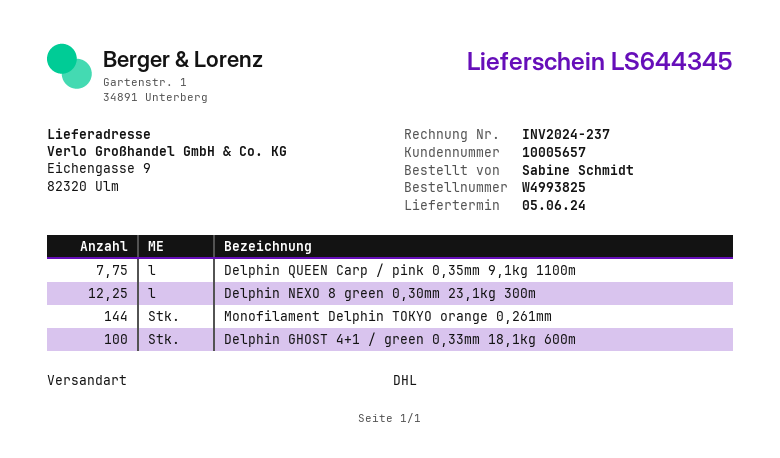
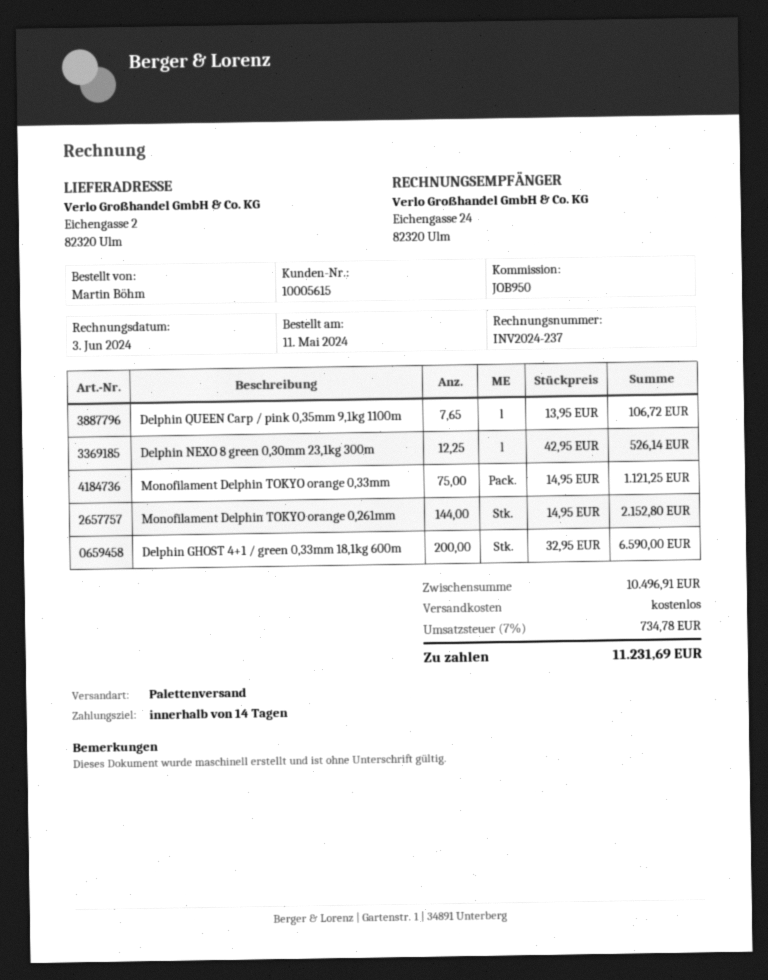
customer number: 10005657 -> 10005615
ordered by: Sabine Schmidt -> Martin Böhm
shipping method: DHL -> pallet freight
ship to: Eichengasse 9, 82320 Ulm -> Eichengasse 2, 82320 Ulm
Delphin QUEEN Carp / pink 0,35mm 9,1kg 1100m: 7.75 -> 7.65
Delphin GHOST 4+1 / green 0,33mm 18,1kg 600m: 100 -> 200
Monofilament Delphin TOKYO orange 0,33mm: none -> 75

